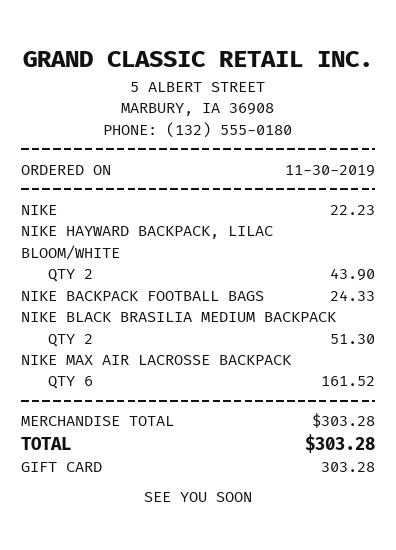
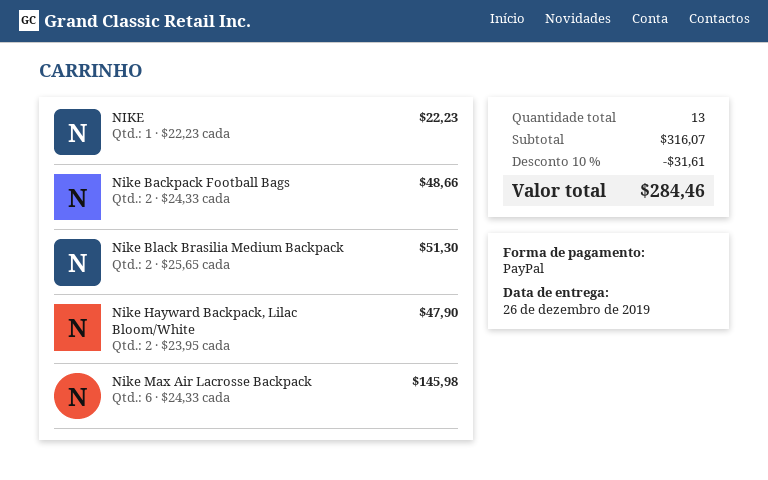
payment method: gift card -> PayPal
NIKE HAYWARD BACKPACK, LILAC BLOOM/WHITE: 2 for 43.90 -> 2 for 47.90
NIKE BACKPACK FOOTBALL BAGS: 1 for 24.33 -> 2 for 48.66
NIKE MAX AIR LACROSSE BACKPACK: 6 for 161.52 -> 6 for 145.98
subtotal: 303.28 -> 316.07
discount: none -> 10% = 31.61
total: 303.28 -> 284.46

